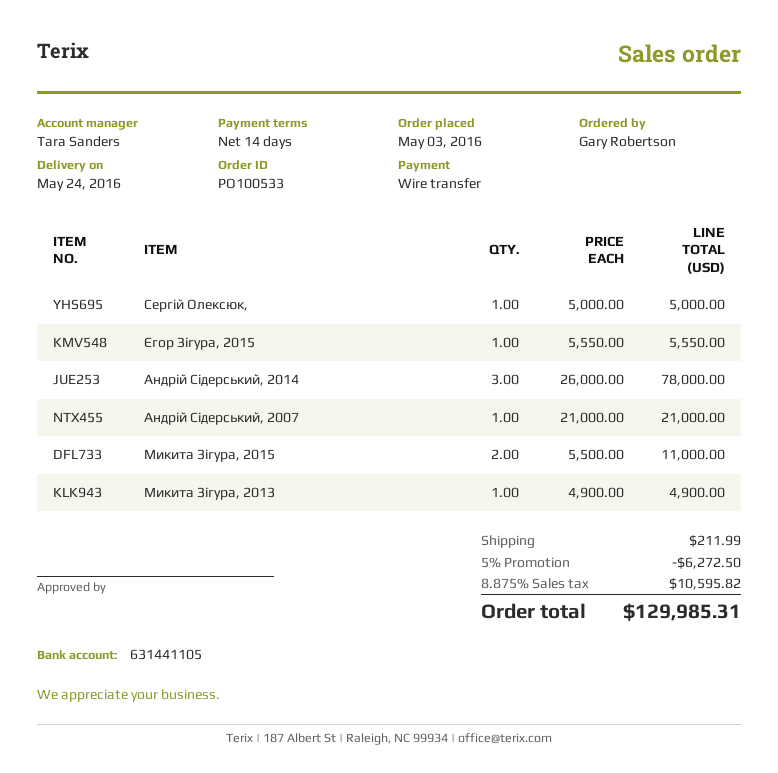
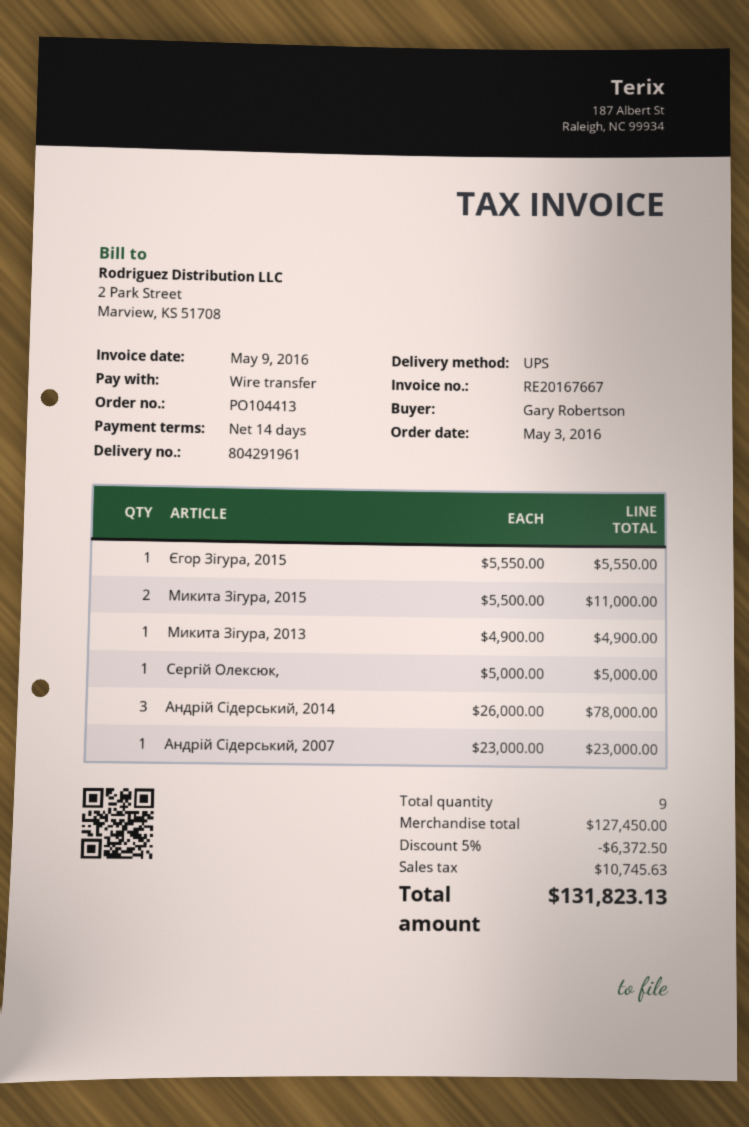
order number: PO100533 -> PO104413
Андрій Сідерський, 2007: 1 x 21000.00 = 21000.00 -> 1 x 23000.00 = 23000.00
discount: 5% = 6272.50 -> 5% = 6372.50
shipping: 211.99 -> none
tax: 10595.82 -> 10745.63
total: 129985.31 -> 131823.13

